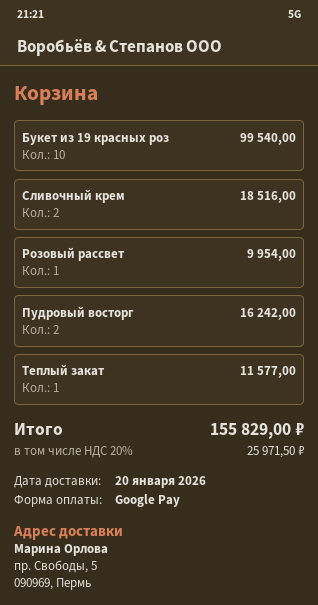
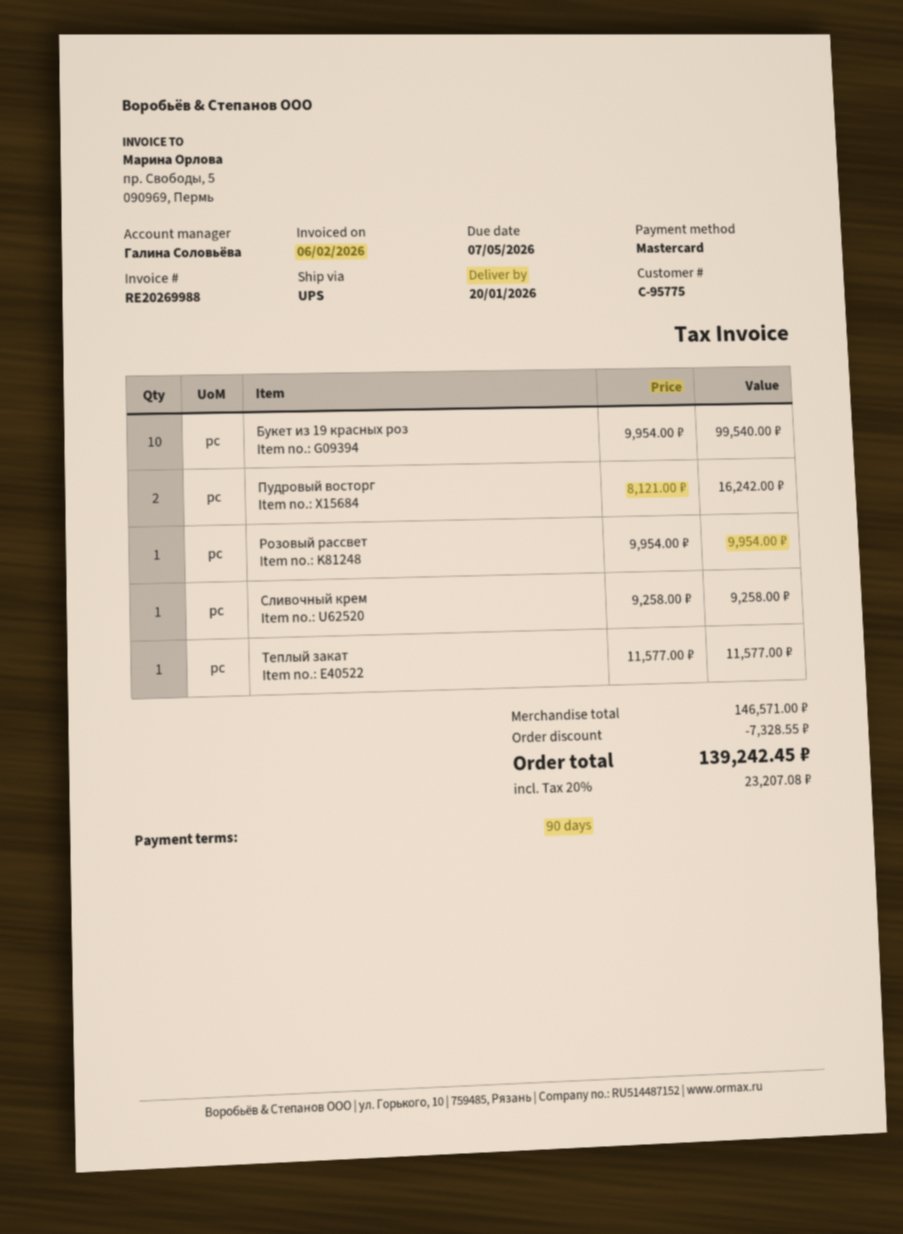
payment method: Google Pay -> Mastercard
Сливочный крем: 2 for 18516.00 -> 1 for 9258.00
discount: none -> 7328.55
tax: 20% = 25971.50 -> 20% = 23207.08
total: 155829.00 -> 139242.45

